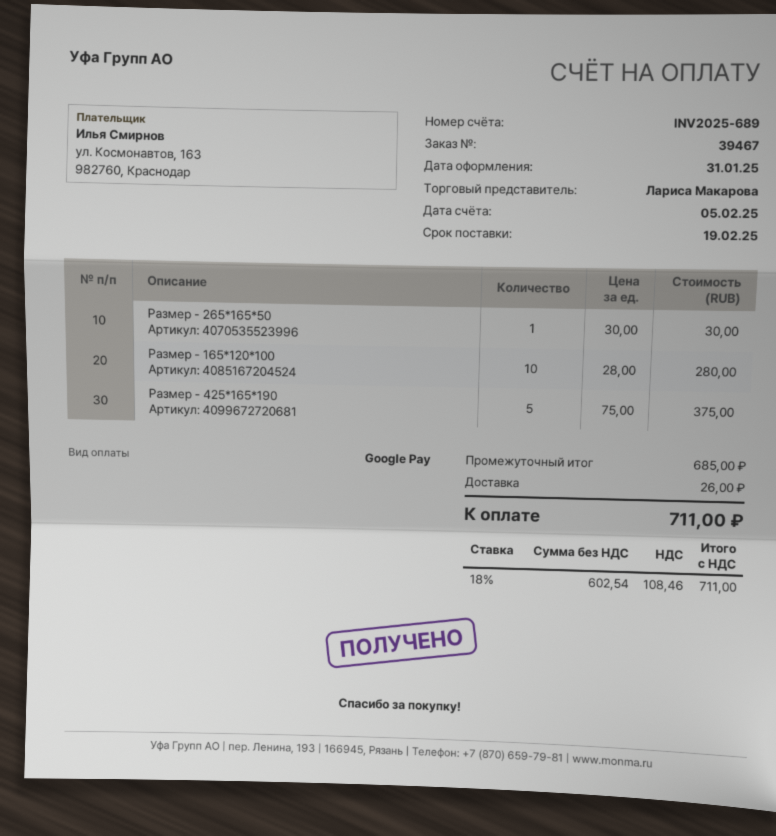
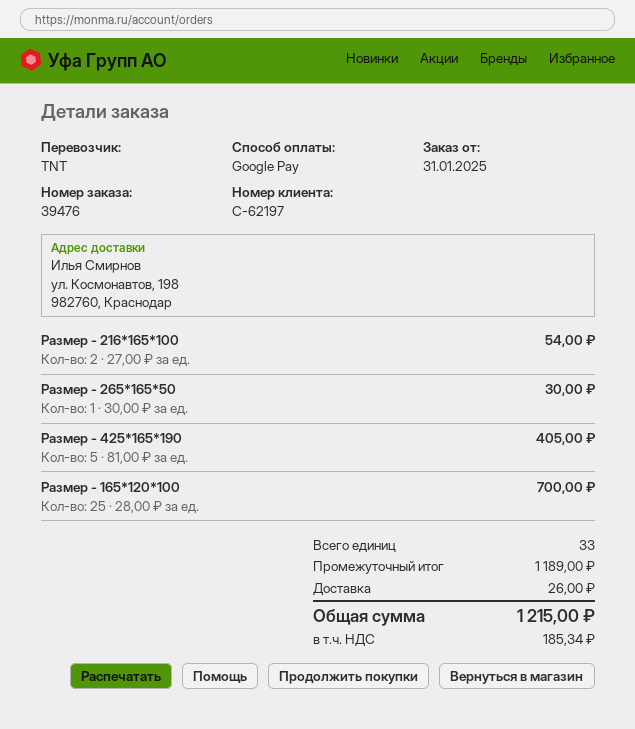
order number: 39467 -> 39476
Размер - 165*120*100: 10 x 28.00 = 280.00 -> 25 x 28.00 = 700.00
Размер - 425*165*190: 5 x 75.00 = 375.00 -> 5 x 81.00 = 405.00
Размер - 216*165*100: none -> 2 x 27.00 = 54.00
subtotal: 685.00 -> 1189.00
tax: 108.46 -> 185.34
total: 711.00 -> 1215.00

